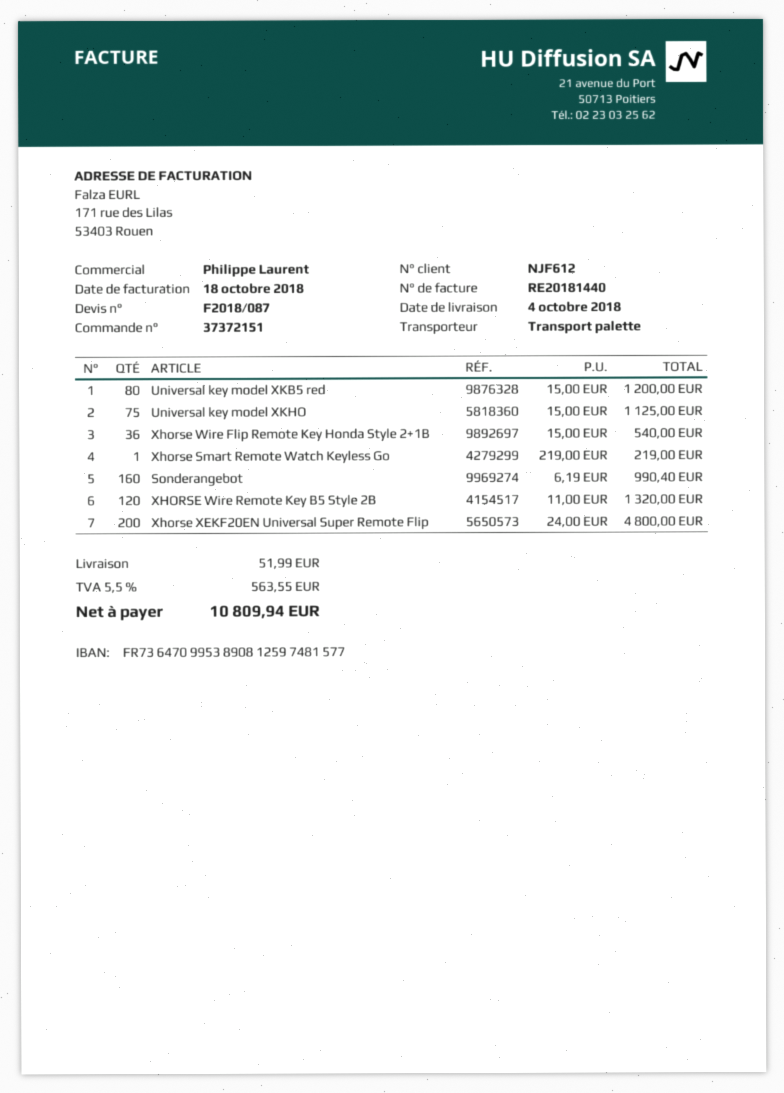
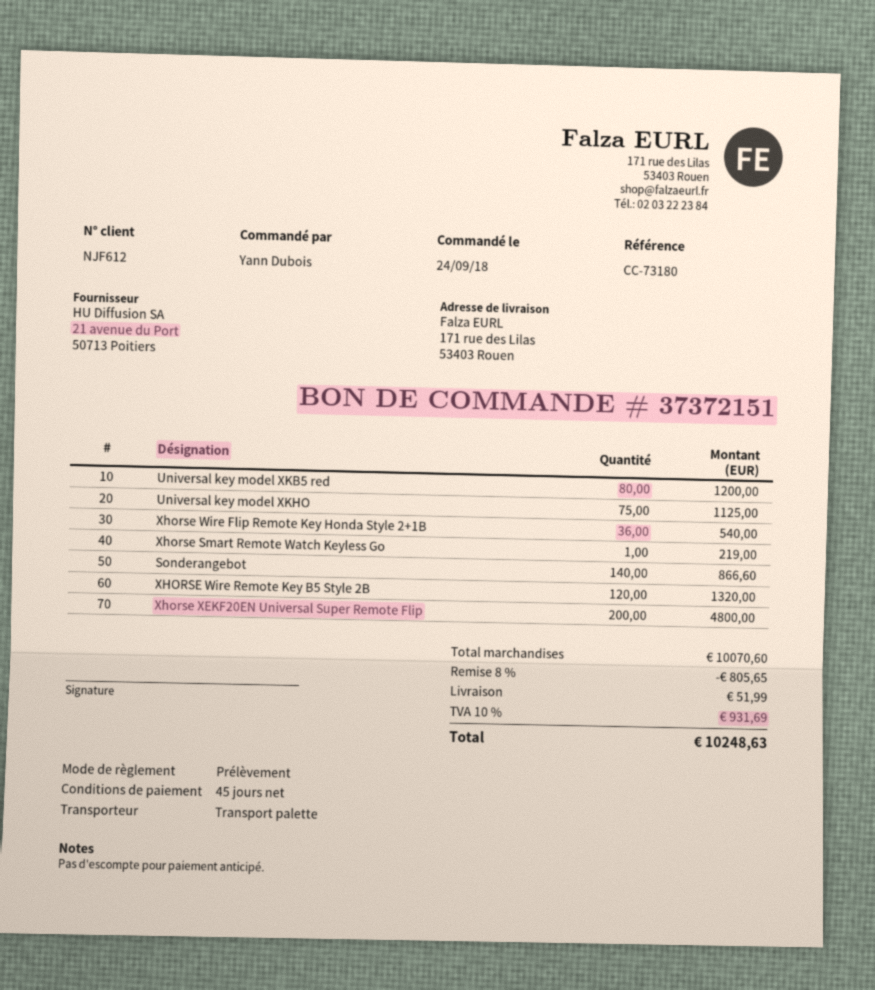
Sonderangebot: 160 for 990.40 -> 140 for 866.60
discount: none -> 8% = 805.65
tax: 5.5% = 563.55 -> 10% = 931.69
total: 10809.94 -> 10248.63

